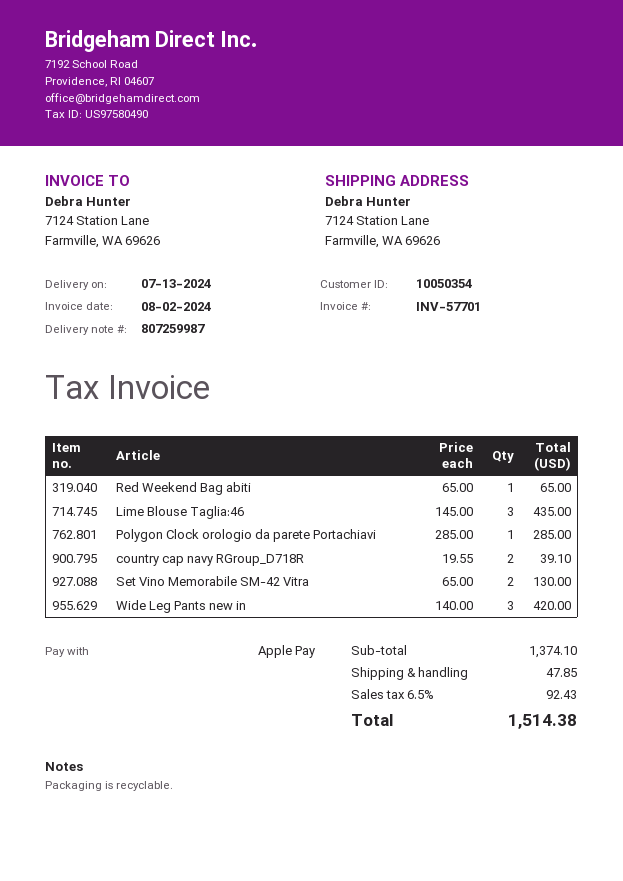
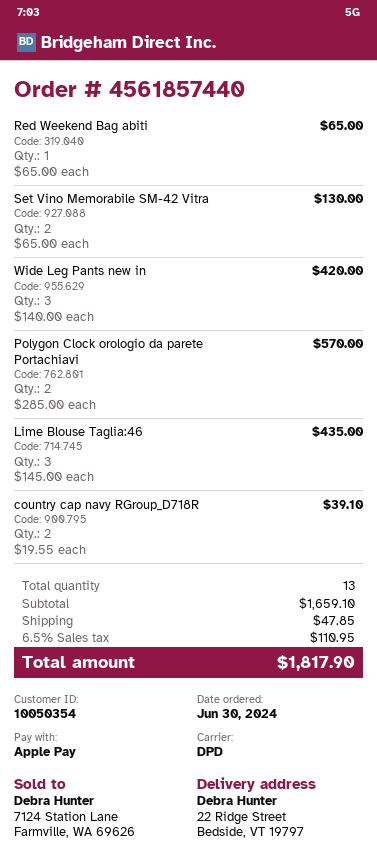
ship to: 7124 Station Lane, Farmville, WA 69626 -> 22 Ridge Street, Bedside, VT 19797
Polygon Clock orologio da parete Portachiavi: 1 x 285.00 = 285.00 -> 2 x 285.00 = 570.00
subtotal: 1374.10 -> 1659.10
tax: 6.5% = 92.43 -> 6.5% = 110.95
total: 1514.38 -> 1817.90

